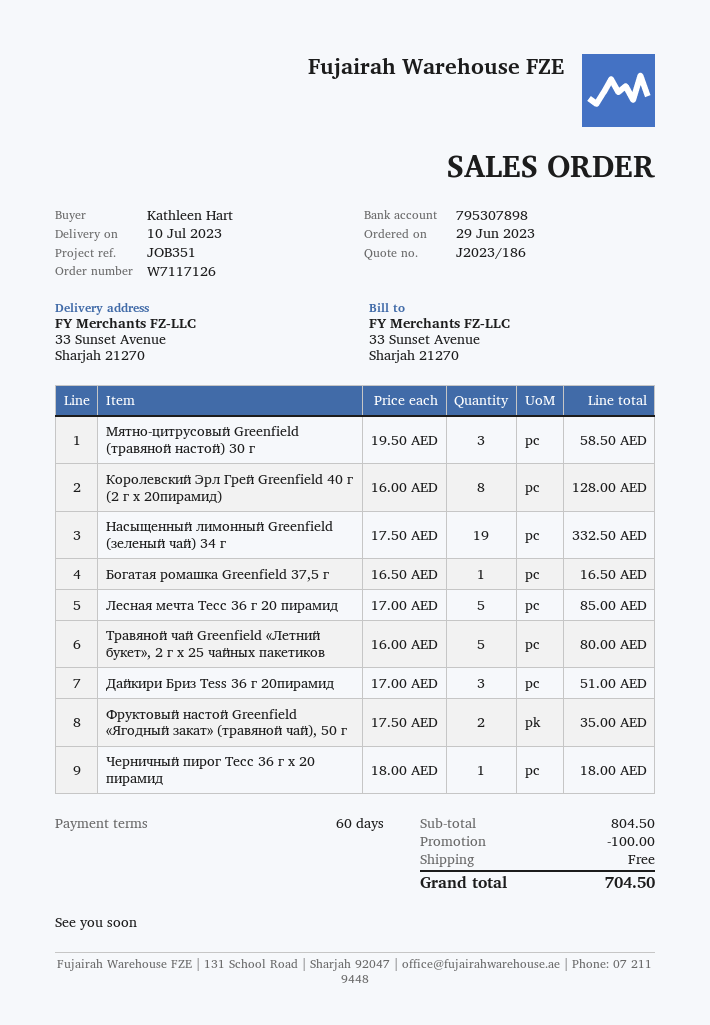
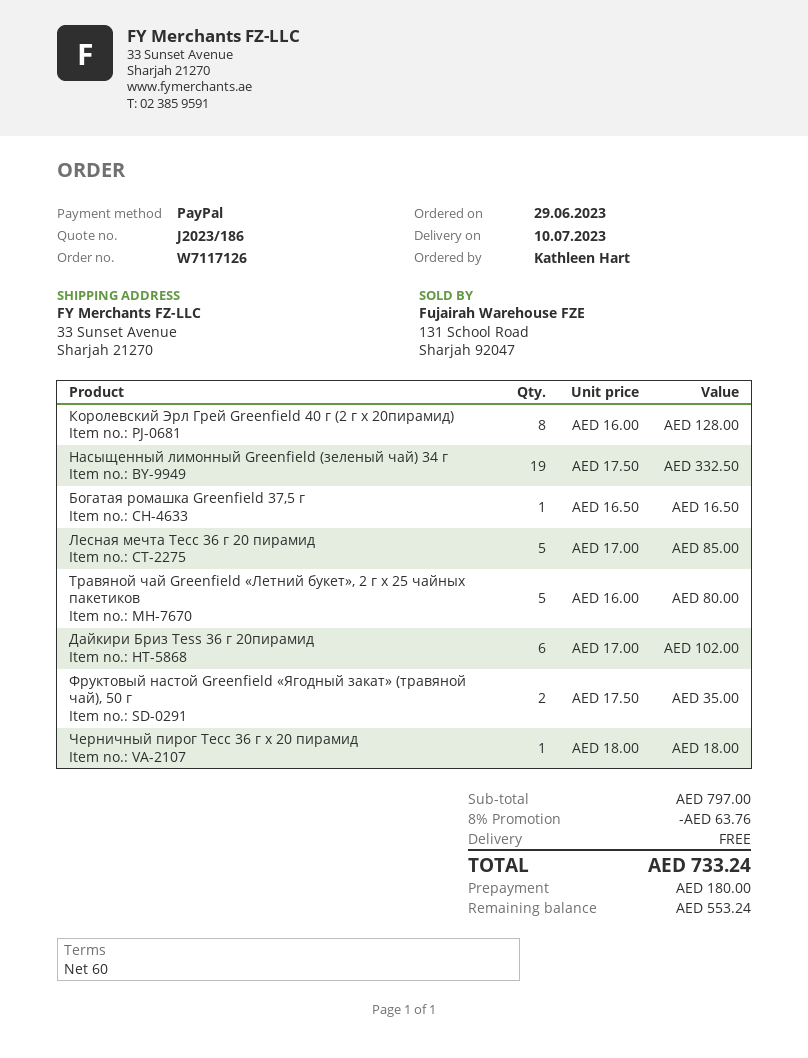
Мятно-цитрусовый Greenfield (травяной настой) 30 г: 3 x 19.50 = 58.50 -> none
Дайкири Бриз Tess 36 г 20пирамид: 3 x 17.00 = 51.00 -> 6 x 17.00 = 102.00
subtotal: 804.50 -> 797.00
discount: 100.00 -> 63.76
total: 704.50 -> 733.24

